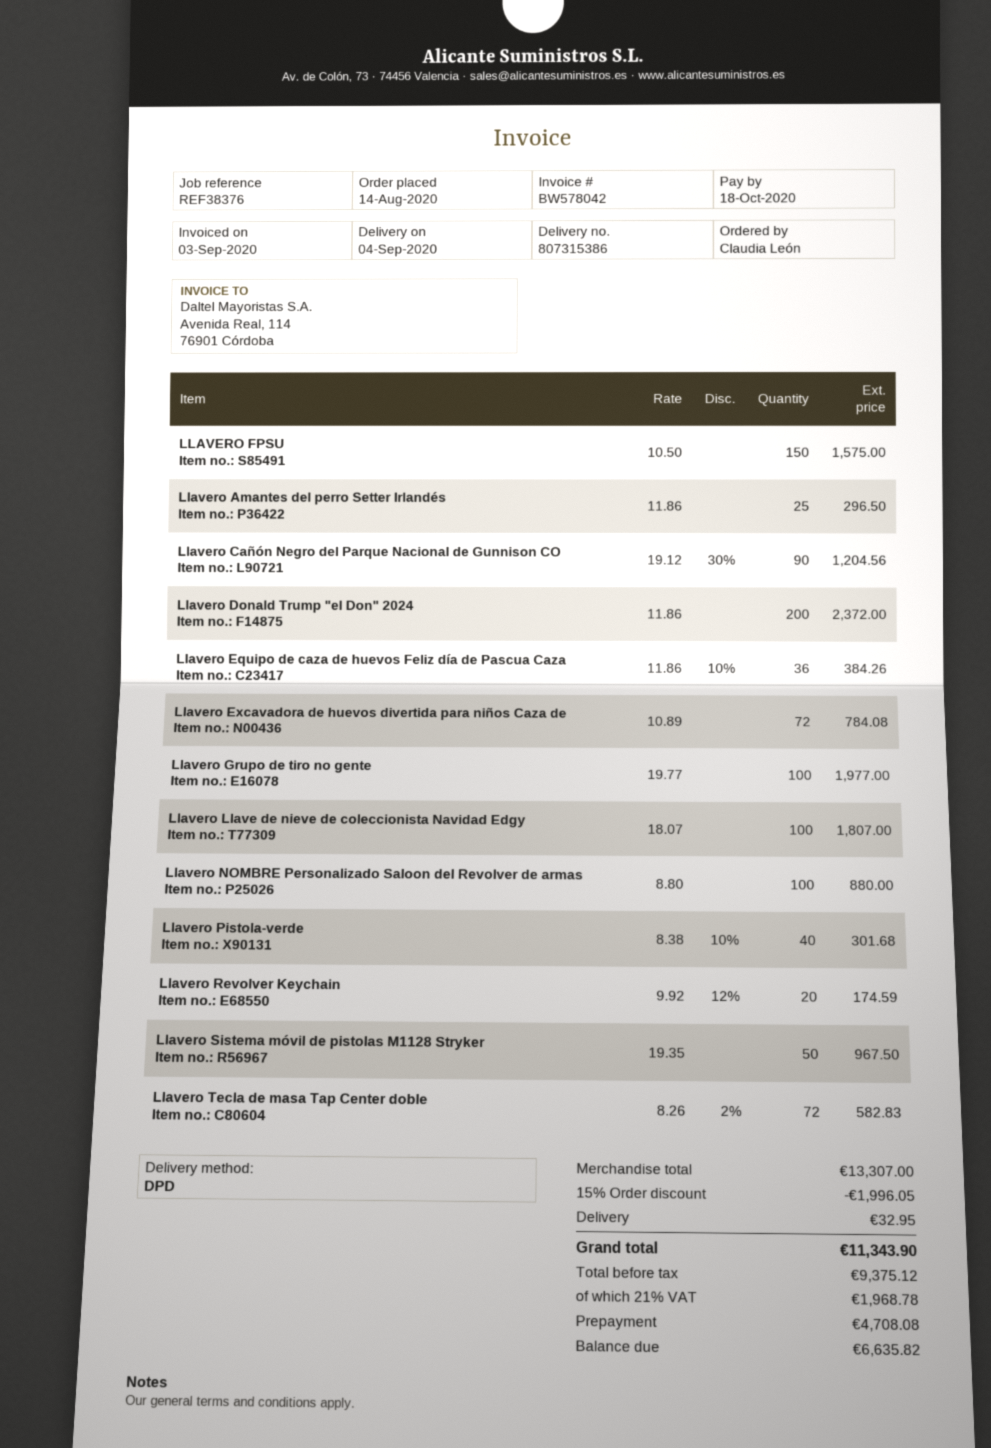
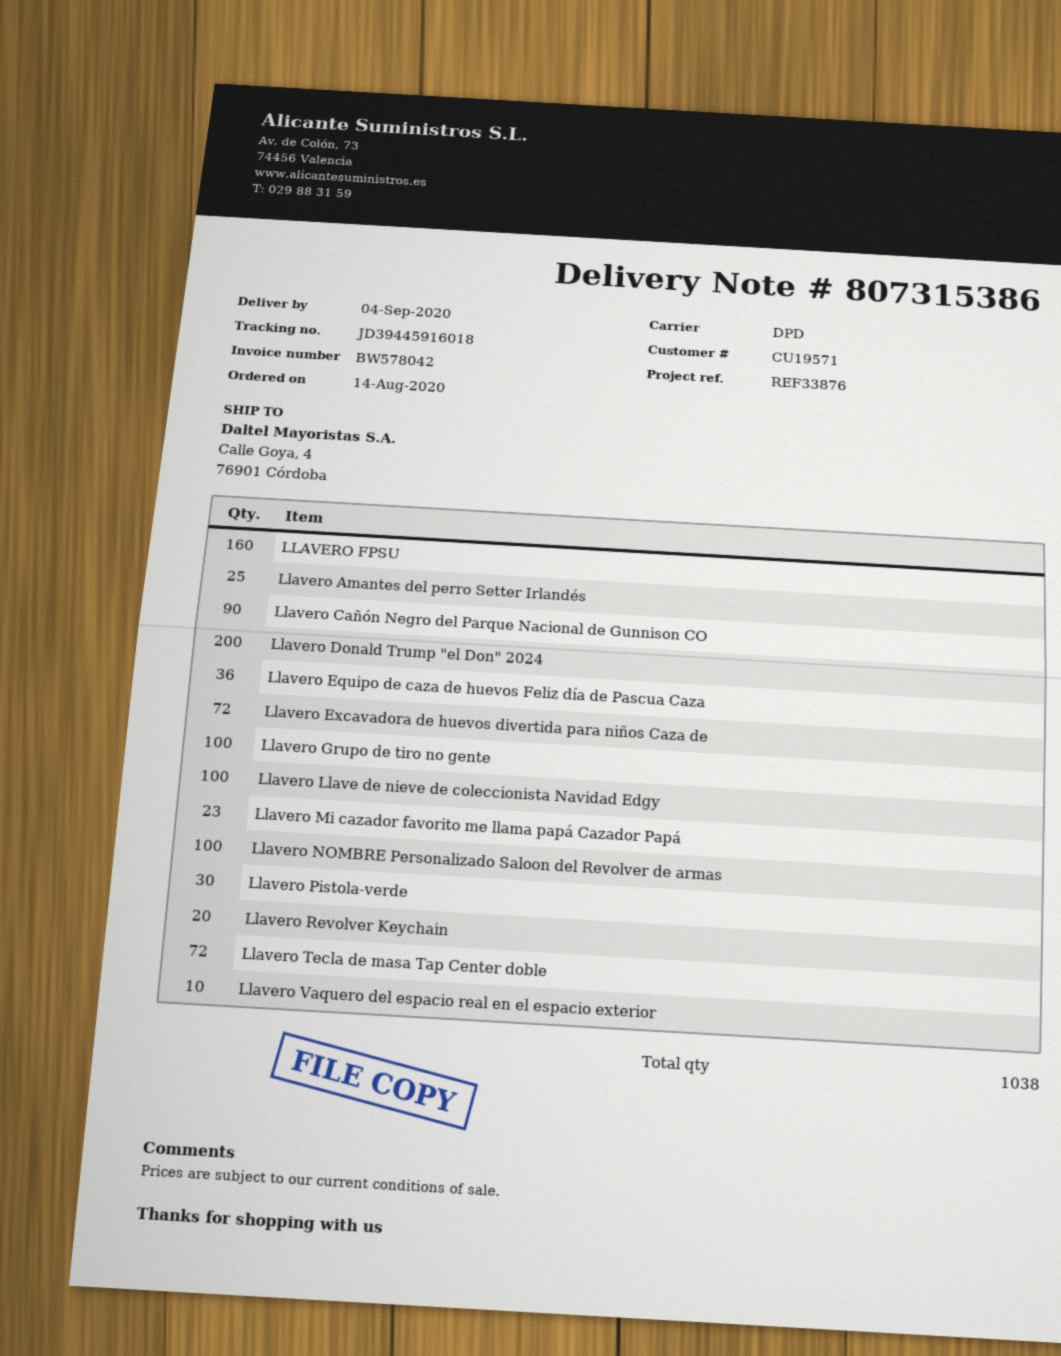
reference: REF38376 -> REF33876
LLAVERO FPSU: 150 -> 160
Llavero Pistola-verde: 40 -> 30
Llavero Sistema móvil de pistolas M1128 Stryker: 50 -> none
Llavero Mi cazador favorito me llama papá Cazador Papá: none -> 23
Llavero Vaquero del espacio real en el espacio exterior: none -> 10

